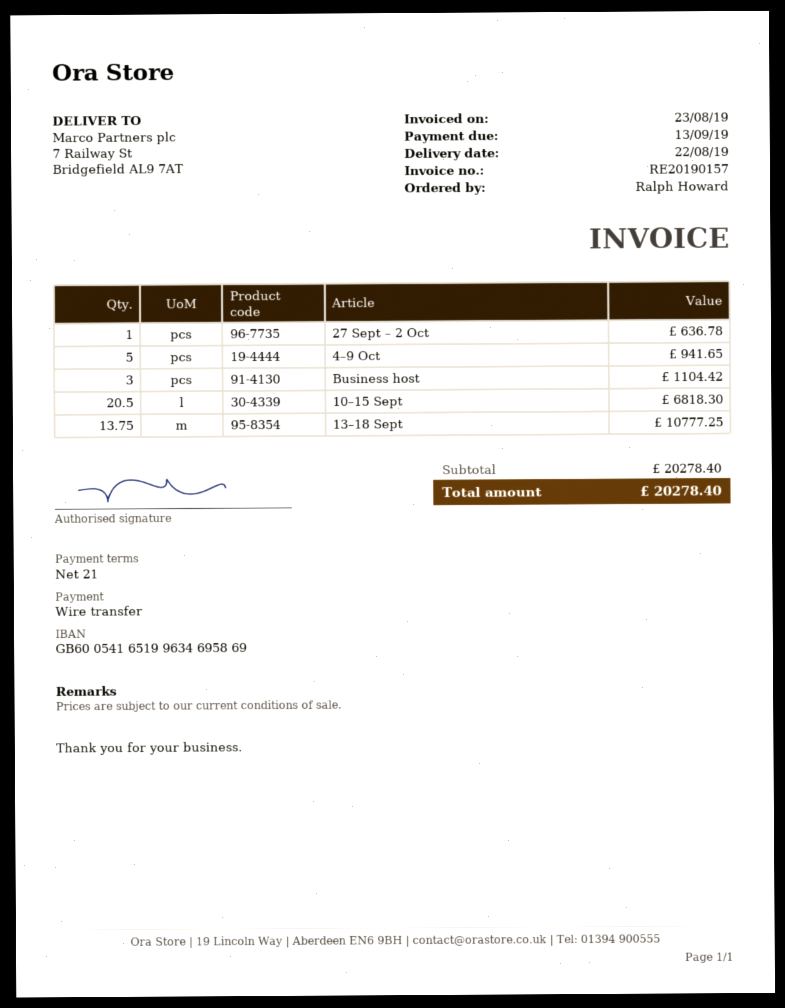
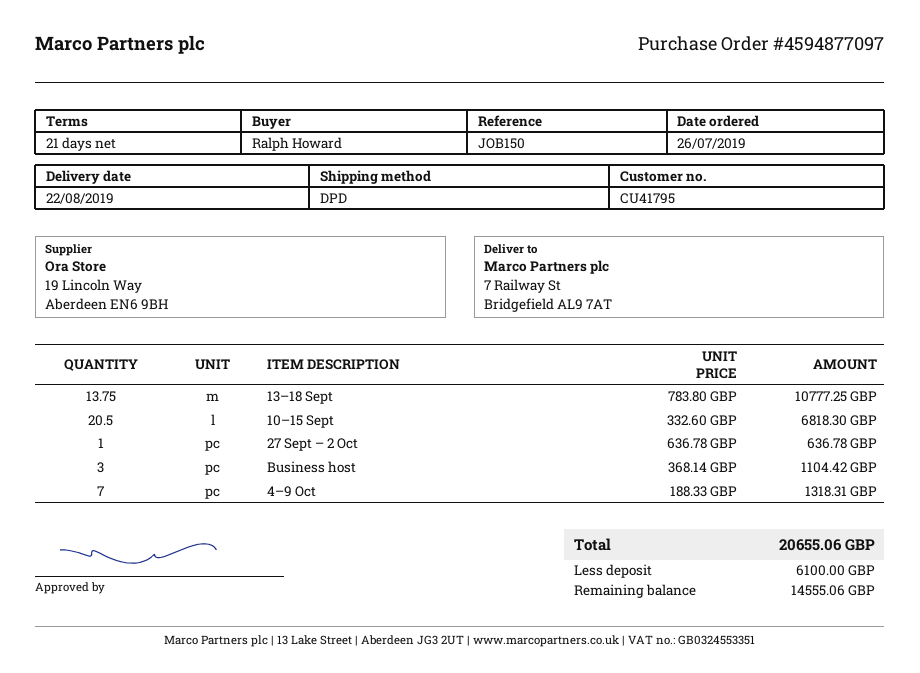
4–9 Oct: 5 for 941.65 -> 7 for 1318.31
total: 20278.40 -> 20655.06

